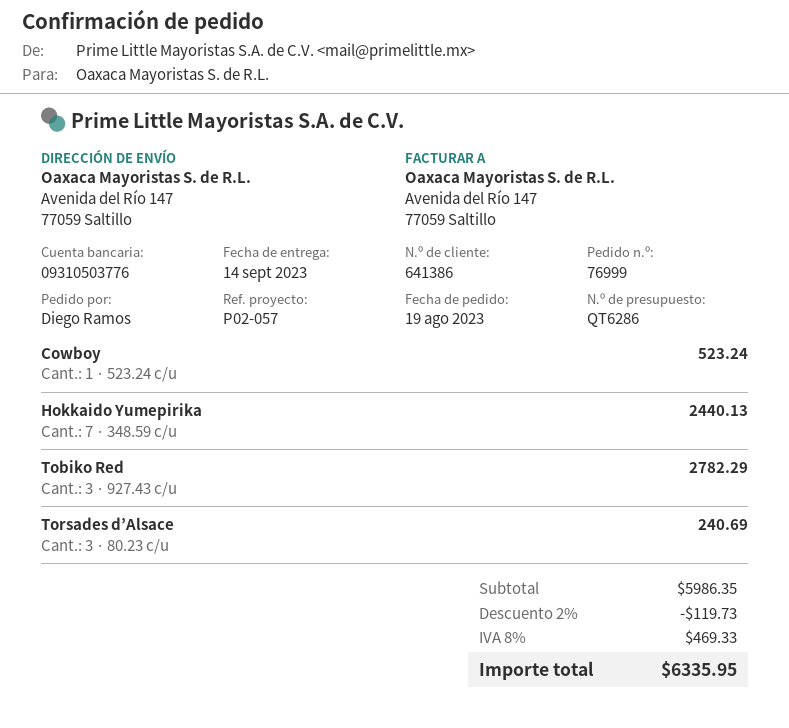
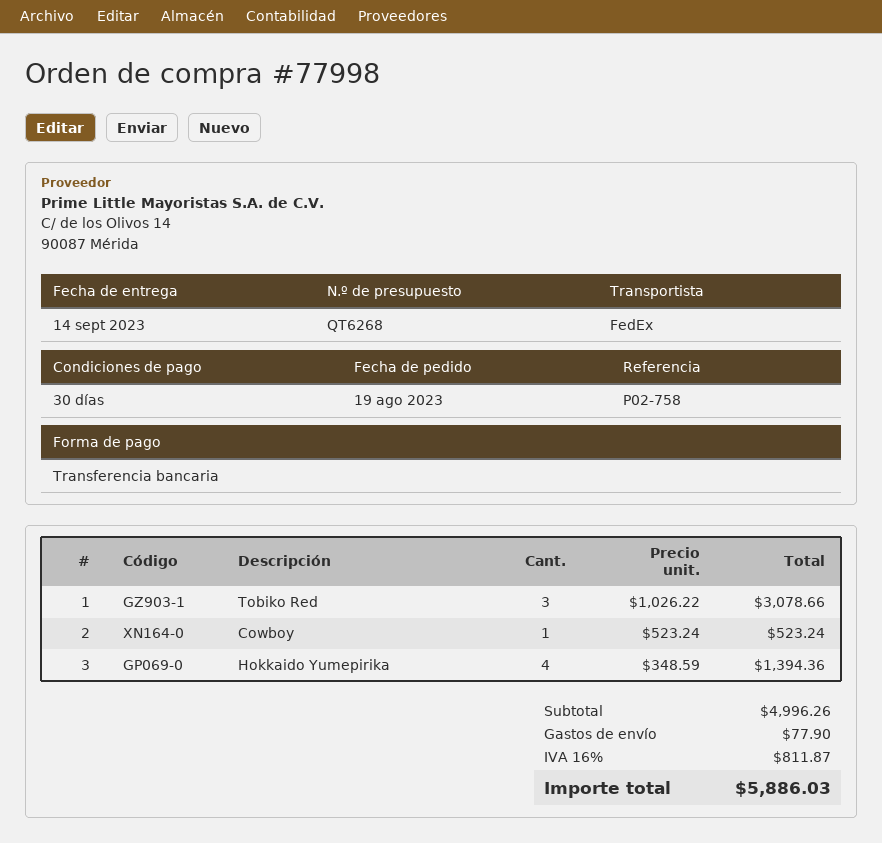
quote number: QT6286 -> QT6268
order number: 76999 -> 77998
reference: P02-057 -> P02-758
Hokkaido Yumepirika: 7 x 348.59 = 2440.13 -> 4 x 348.59 = 1394.36
Tobiko Red: 3 x 927.43 = 2782.29 -> 3 x 1026.22 = 3078.66
Torsades d’Alsace: 3 x 80.23 = 240.69 -> none
subtotal: 5986.35 -> 4996.26
discount: 2% = 119.73 -> none
shipping: none -> 77.90
tax: 8% = 469.33 -> 16% = 811.87
total: 6335.95 -> 5886.03

